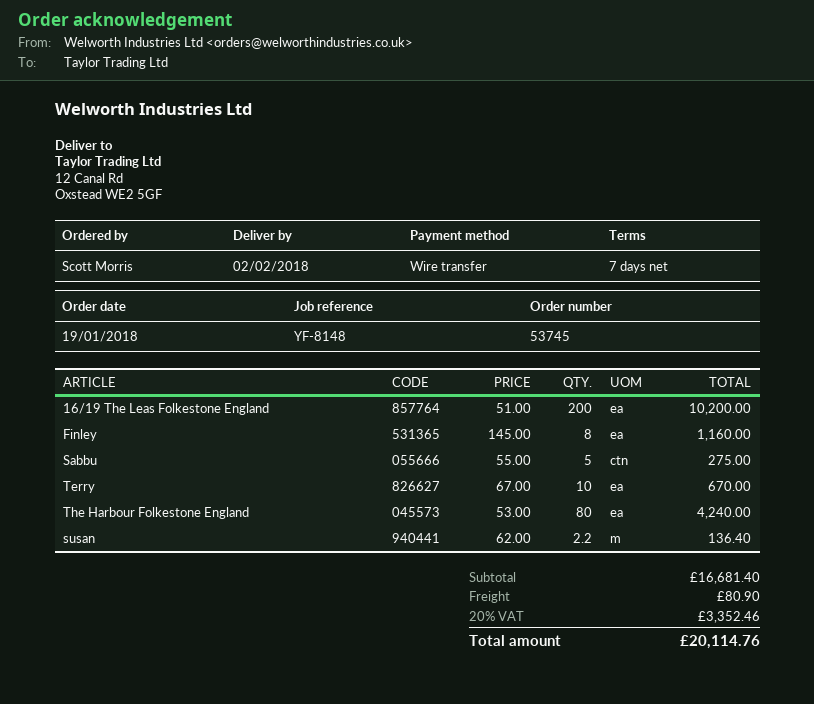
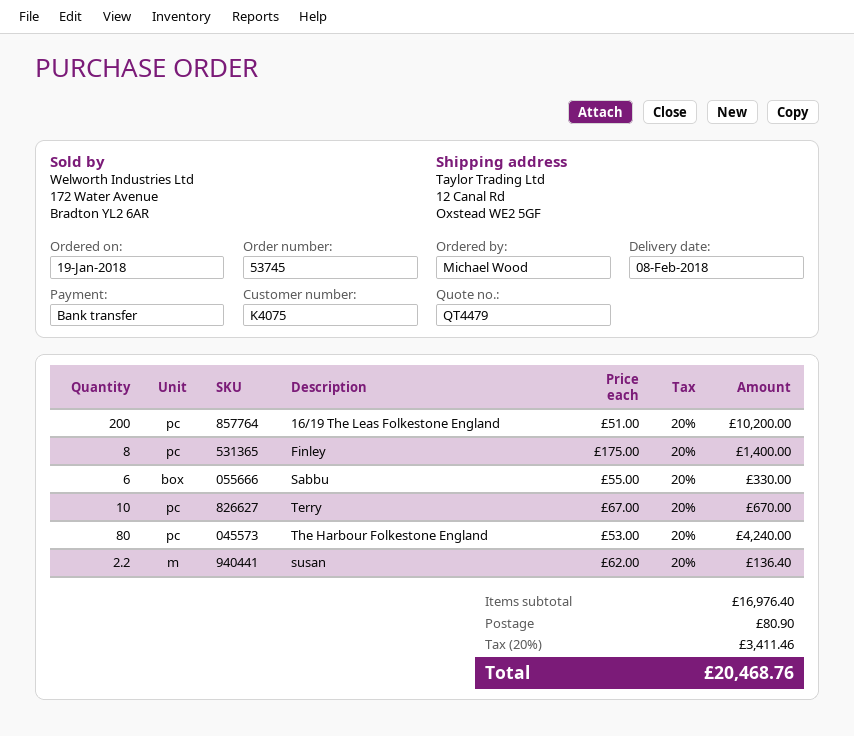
delivery date: 2018-02-02 -> 2018-02-08
ordered by: Scott Morris -> Michael Wood
Finley: 8 x 145.00 = 1160.00 -> 8 x 175.00 = 1400.00
Sabbu: 5 x 55.00 = 275.00 -> 6 x 55.00 = 330.00
subtotal: 16681.40 -> 16976.40
tax: 20% = 3352.46 -> 20% = 3411.46
total: 20114.76 -> 20468.76

